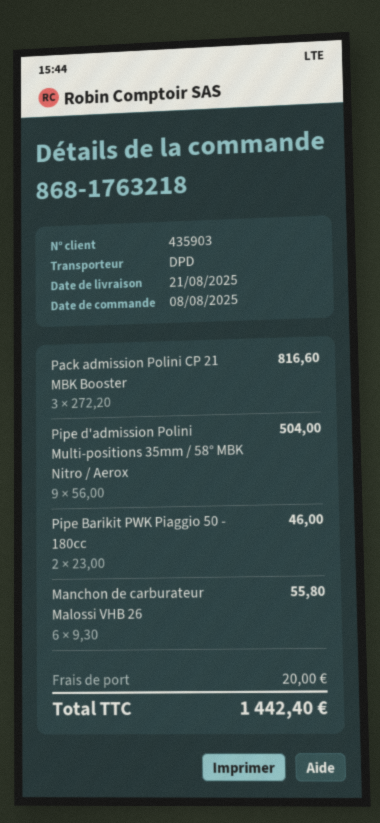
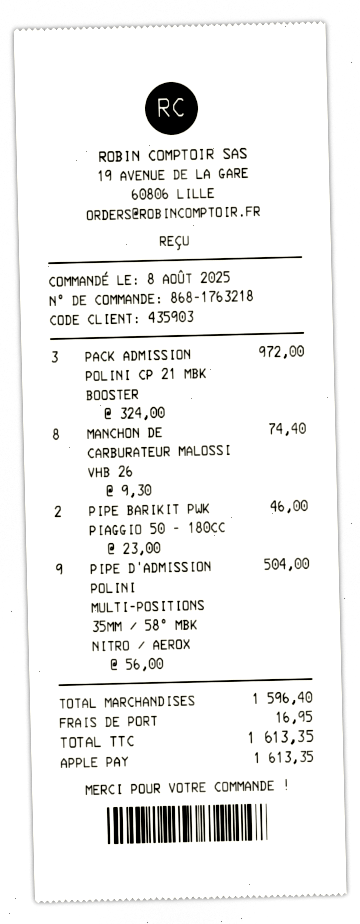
Pack admission Polini CP 21 MBK Booster: 3 x 272.20 = 816.60 -> 3 x 324.00 = 972.00
Manchon de carburateur Malossi VHB 26: 6 x 9.30 = 55.80 -> 8 x 9.30 = 74.40
shipping: 20.00 -> 16.95
total: 1442.40 -> 1613.35

